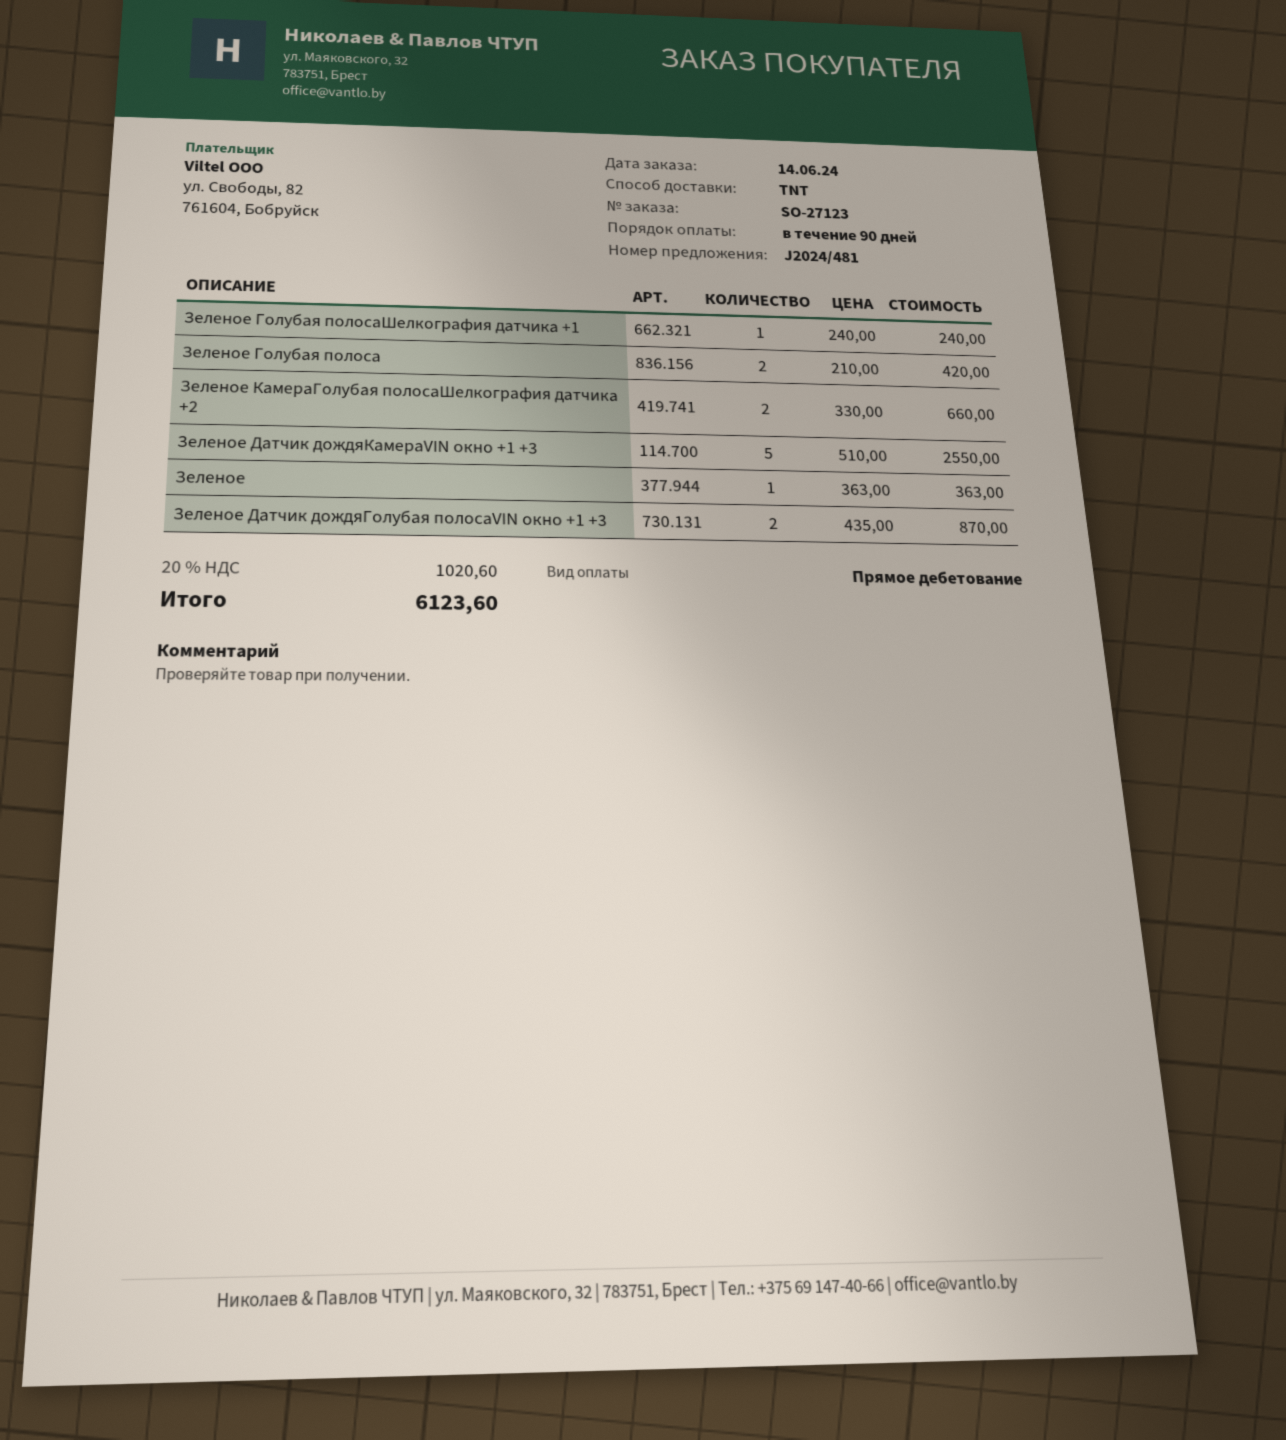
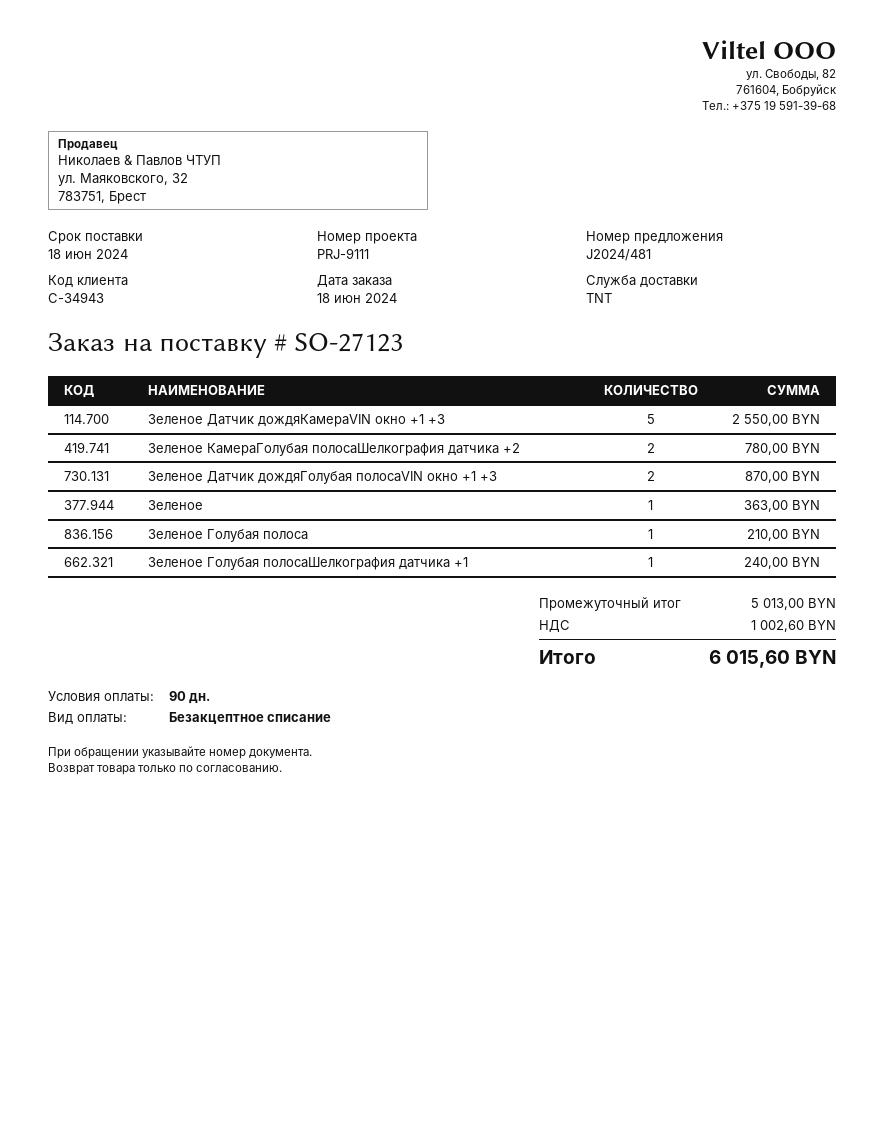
order date: 2024-06-14 -> 2024-06-18
Зеленое Голубая полоса: 2 for 420.00 -> 1 for 210.00
Зеленое КамераГолубая полосаШелкография датчика +2: 2 for 660.00 -> 2 for 780.00
tax: 1020.60 -> 1002.60
total: 6123.60 -> 6015.60

